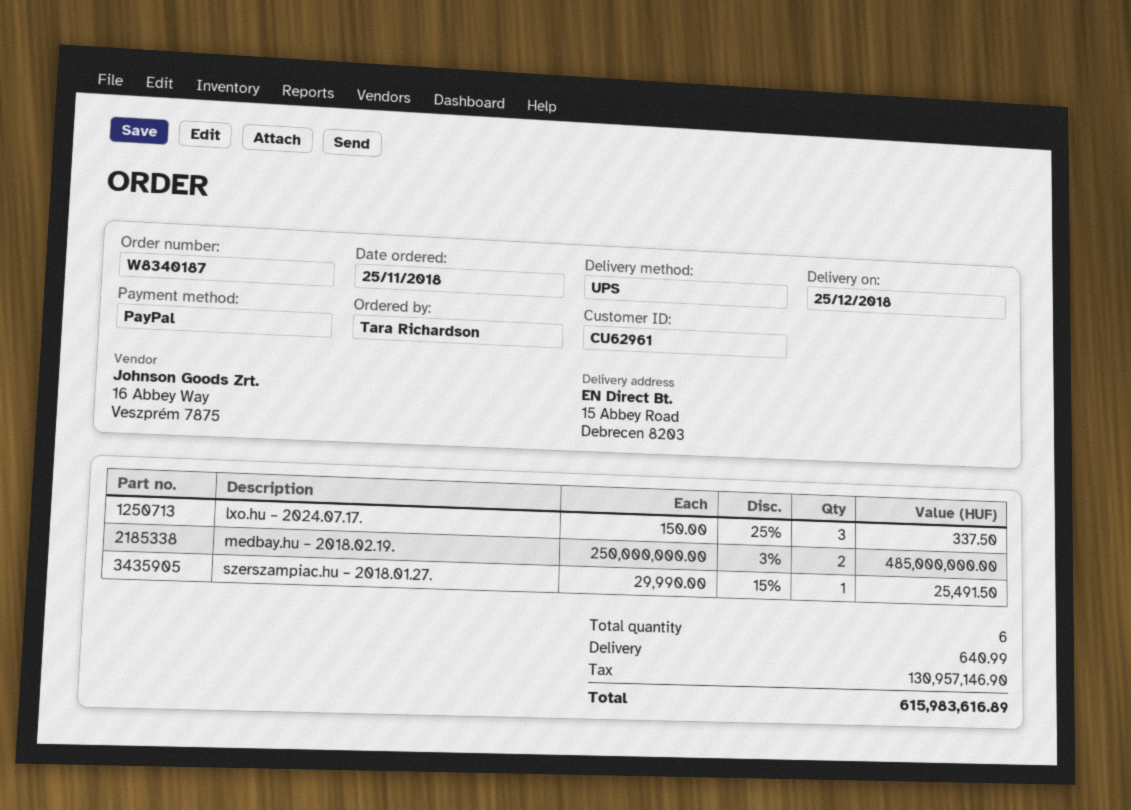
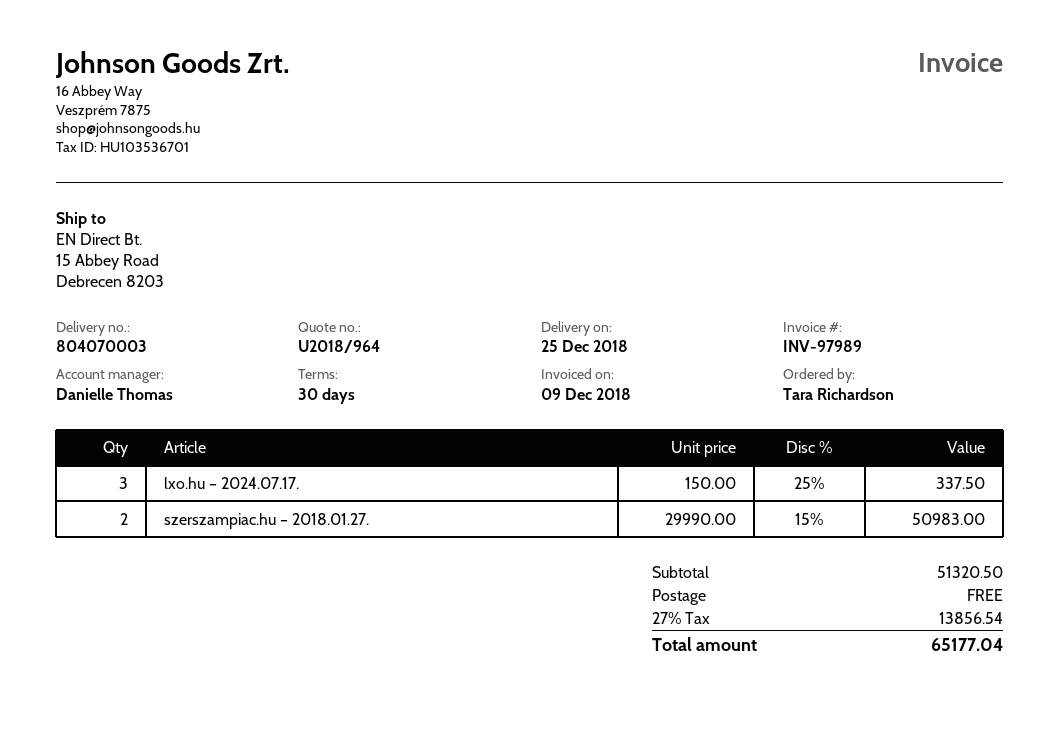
medbay.hu – 2018.02.19.: 2 x 250000000.00 - 3% = 485000000.00 -> none
szerszampiac.hu – 2018.01.27.: 1 x 29990.00 - 15% = 25491.50 -> 2 x 29990.00 - 15% = 50983.00
shipping: 640.99 -> 0.00
tax: 130957146.90 -> 13856.54
total: 615983616.89 -> 65177.04

